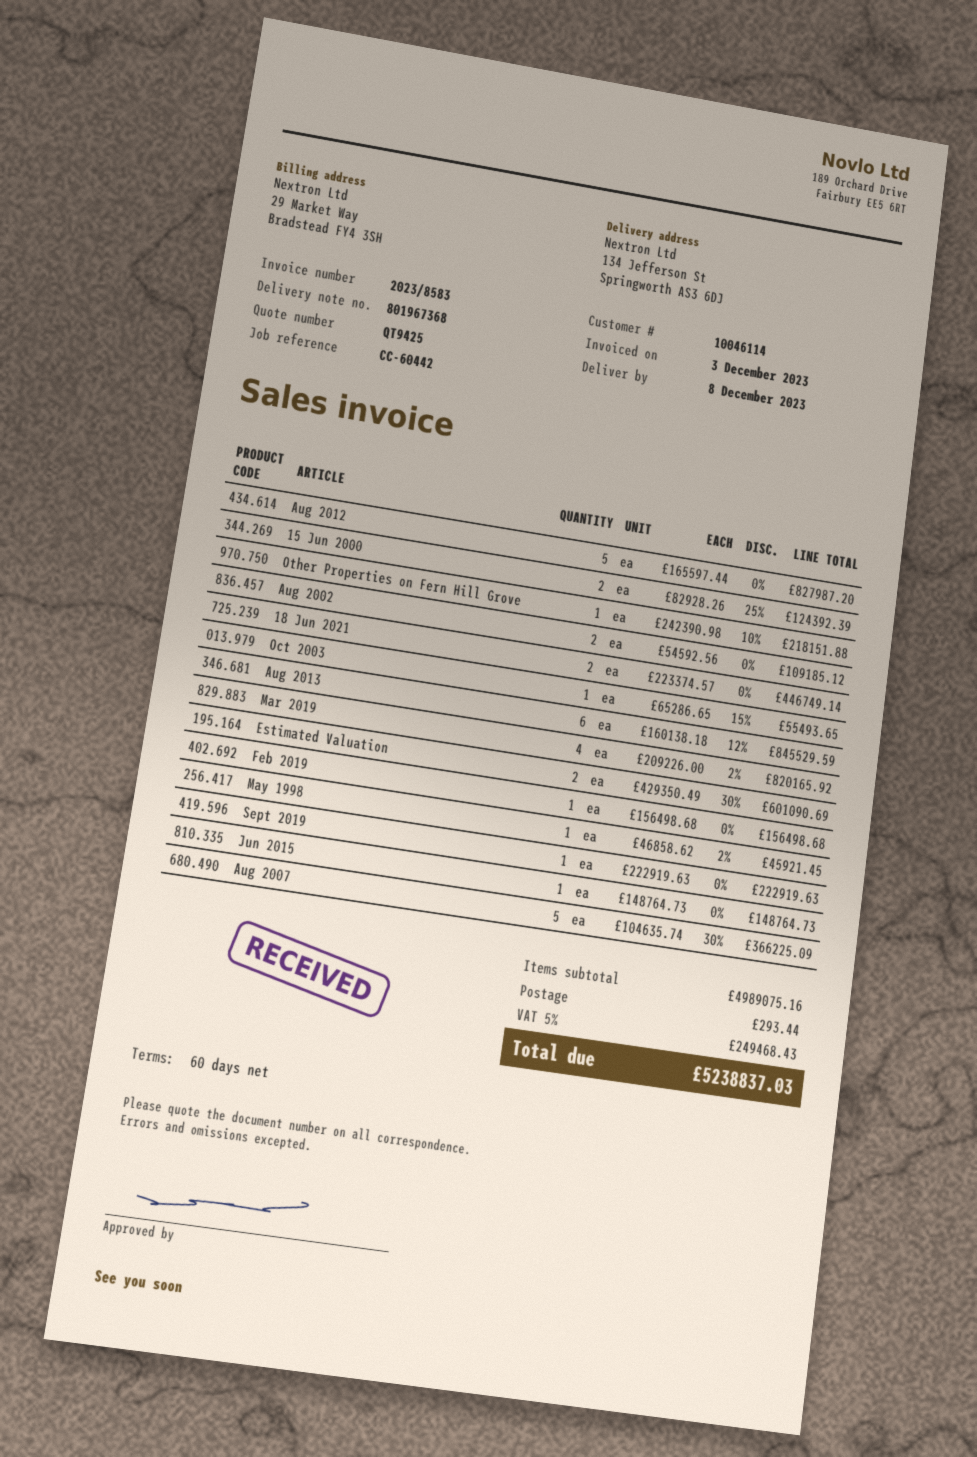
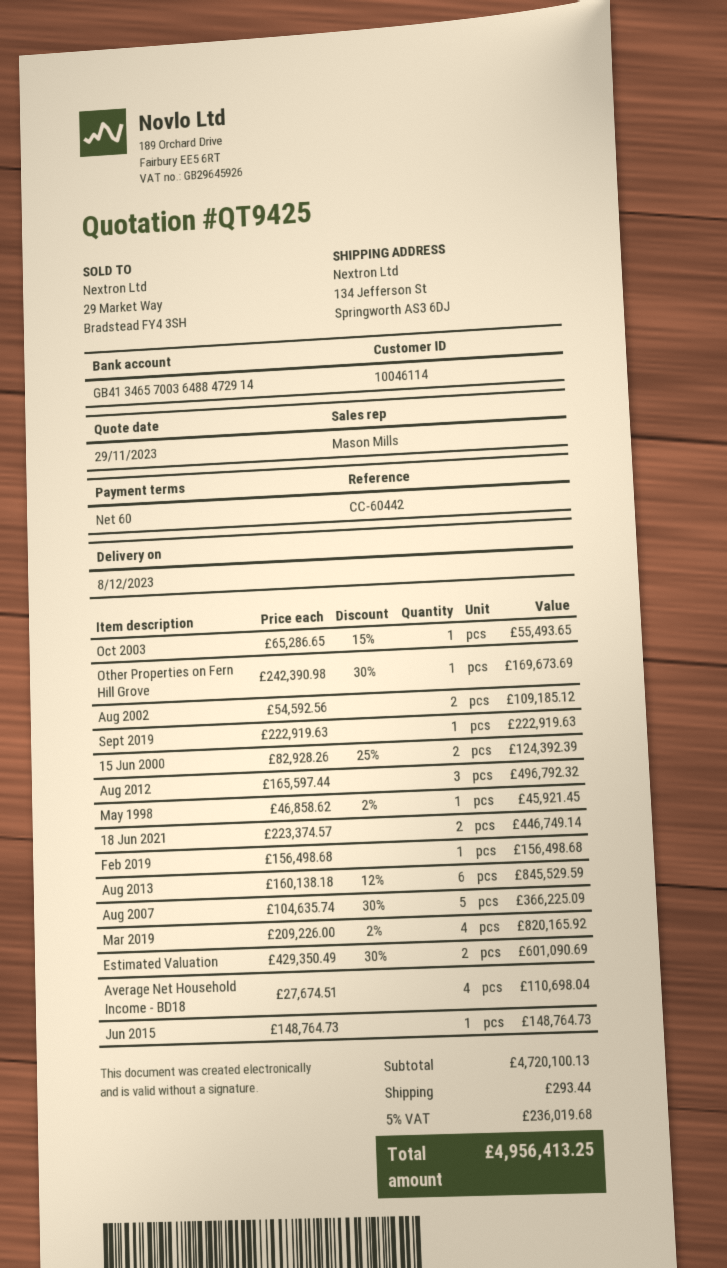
Aug 2012: 5 x 165597.44 = 827987.20 -> 3 x 165597.44 = 496792.32
Other Properties on Fern Hill Grove: 1 x 242390.98 - 10% = 218151.88 -> 1 x 242390.98 - 30% = 169673.69
Average Net Household Income - BD18: none -> 4 x 27674.51 = 110698.04
subtotal: 4989075.16 -> 4720100.13
tax: 5% = 249468.43 -> 5% = 236019.68
total: 5238837.03 -> 4956413.25

